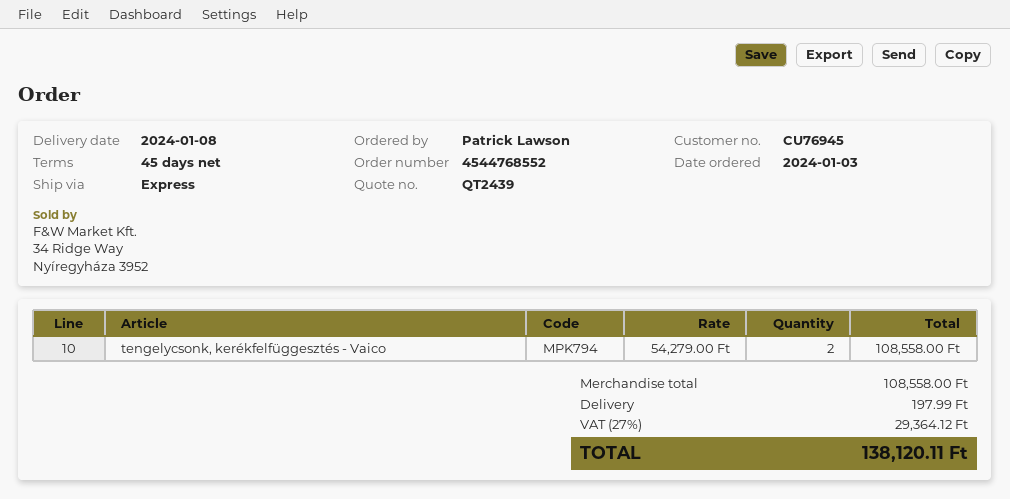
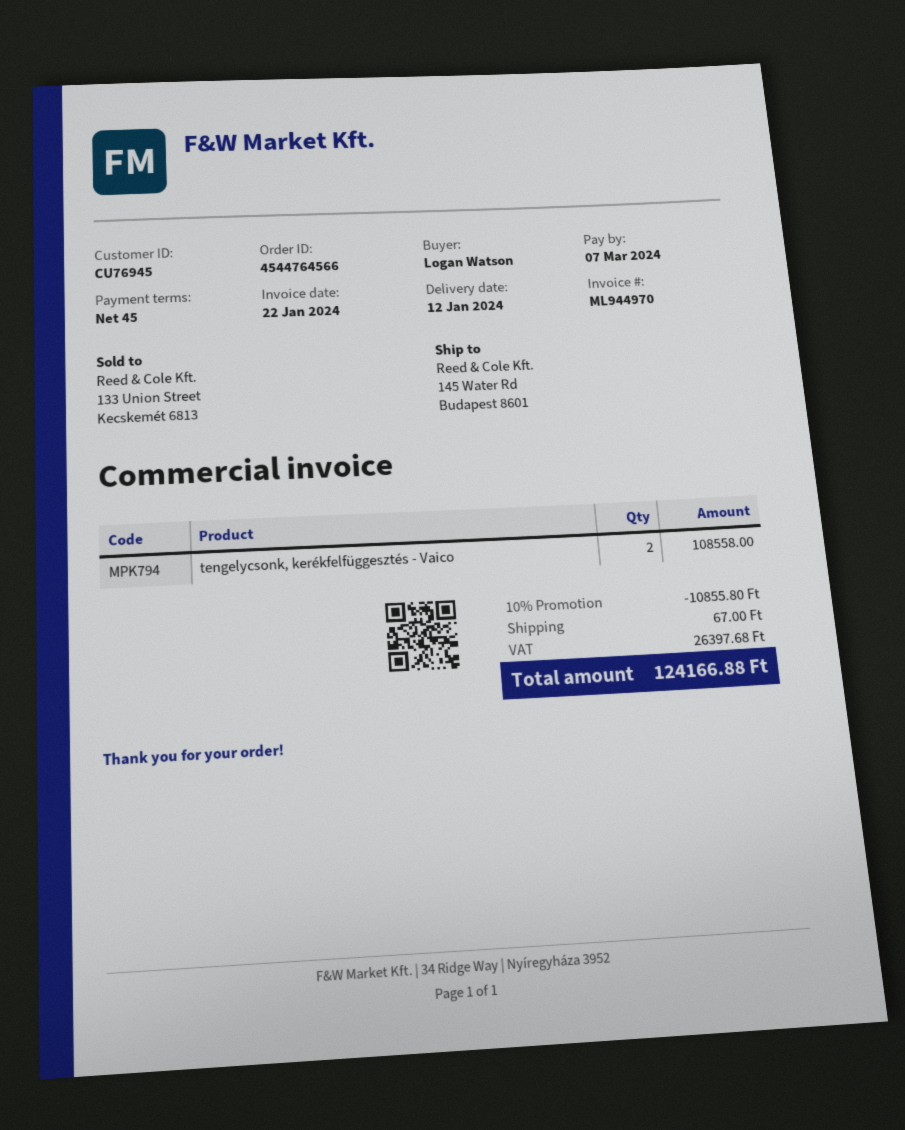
order number: 4544768552 -> 4544764566
delivery date: 2024-01-08 -> 2024-01-12
ordered by: Patrick Lawson -> Logan Watson
discount: none -> 10% = 10855.80
shipping: 197.99 -> 67.00
tax: 29364.12 -> 26397.68
total: 138120.11 -> 124166.88

